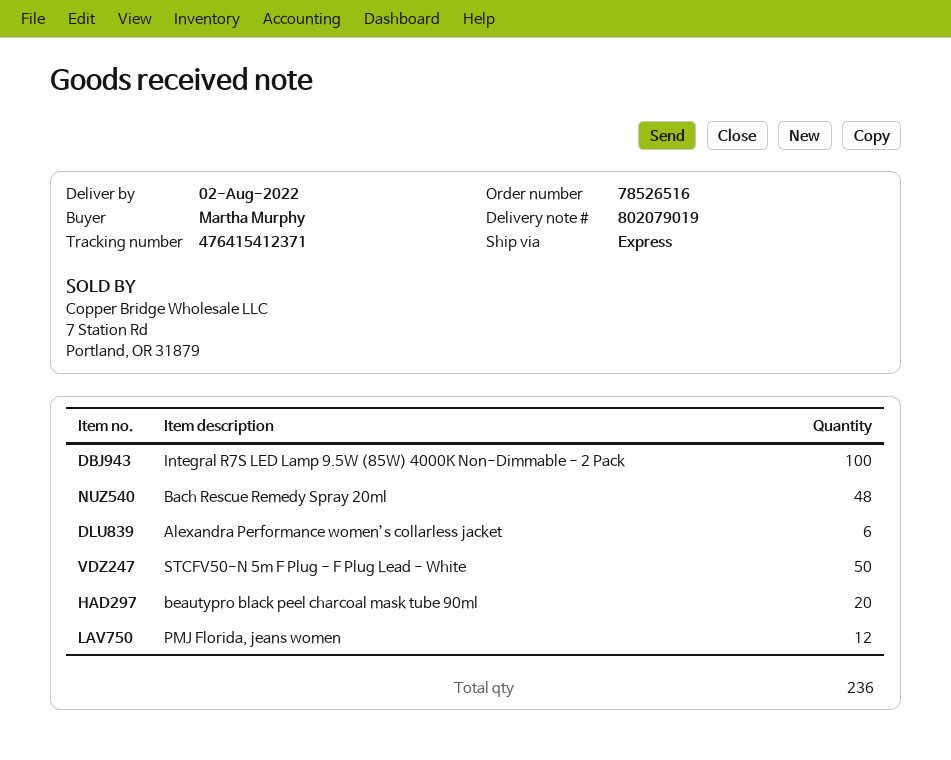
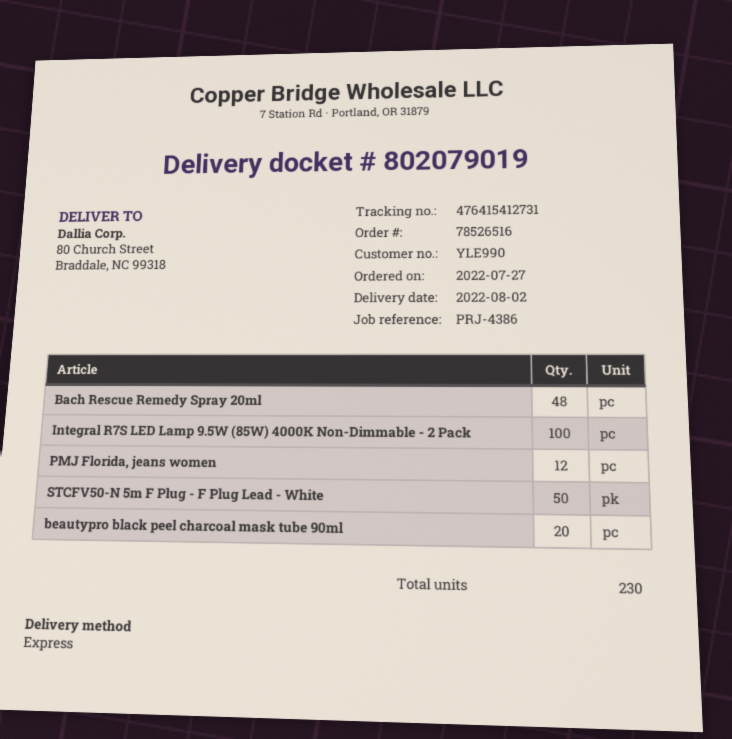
tracking number: 476415412371 -> 476415412731
Alexandra Performance women’s collarless jacket: 6 -> none
total quantity: 236 -> 230

